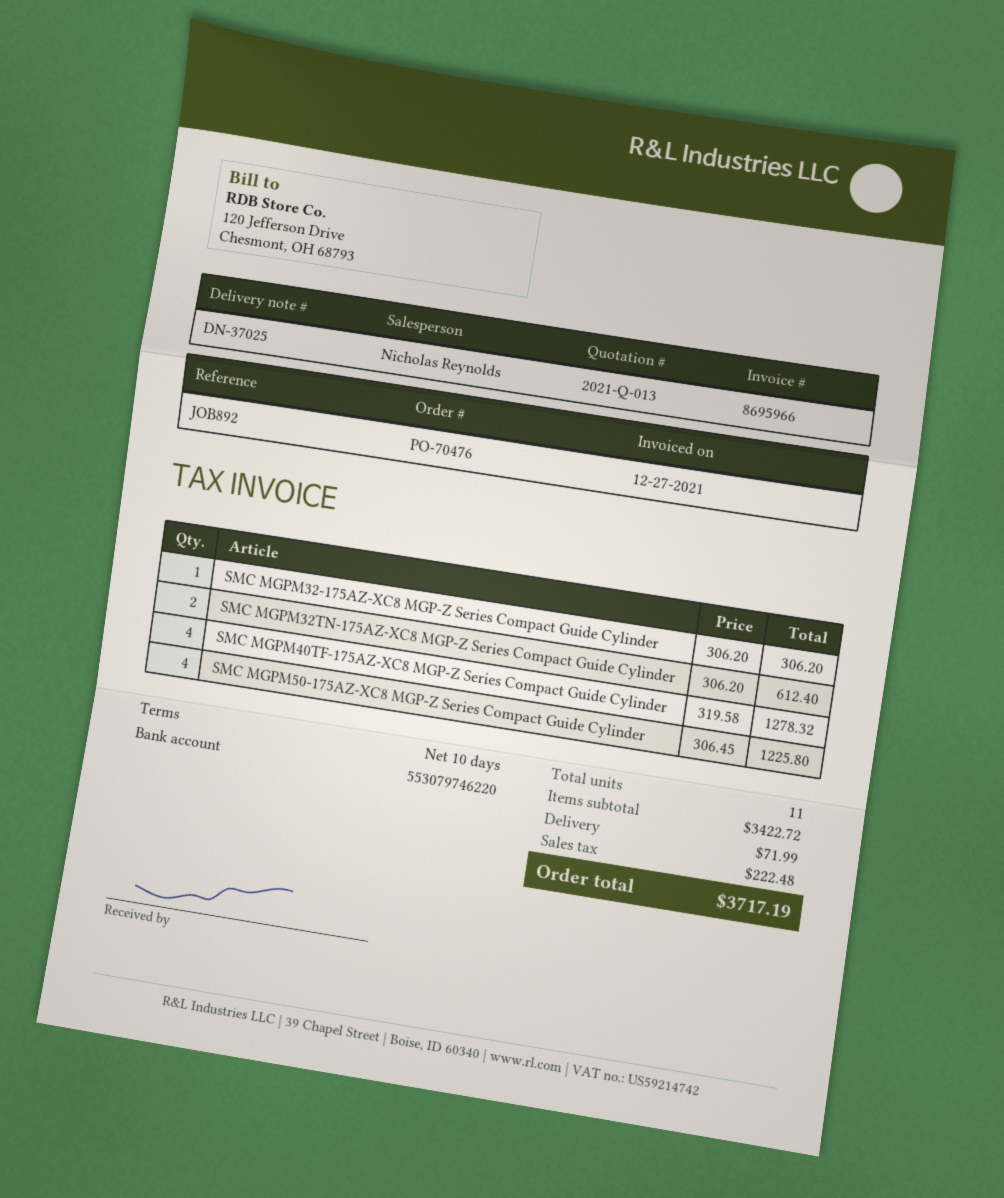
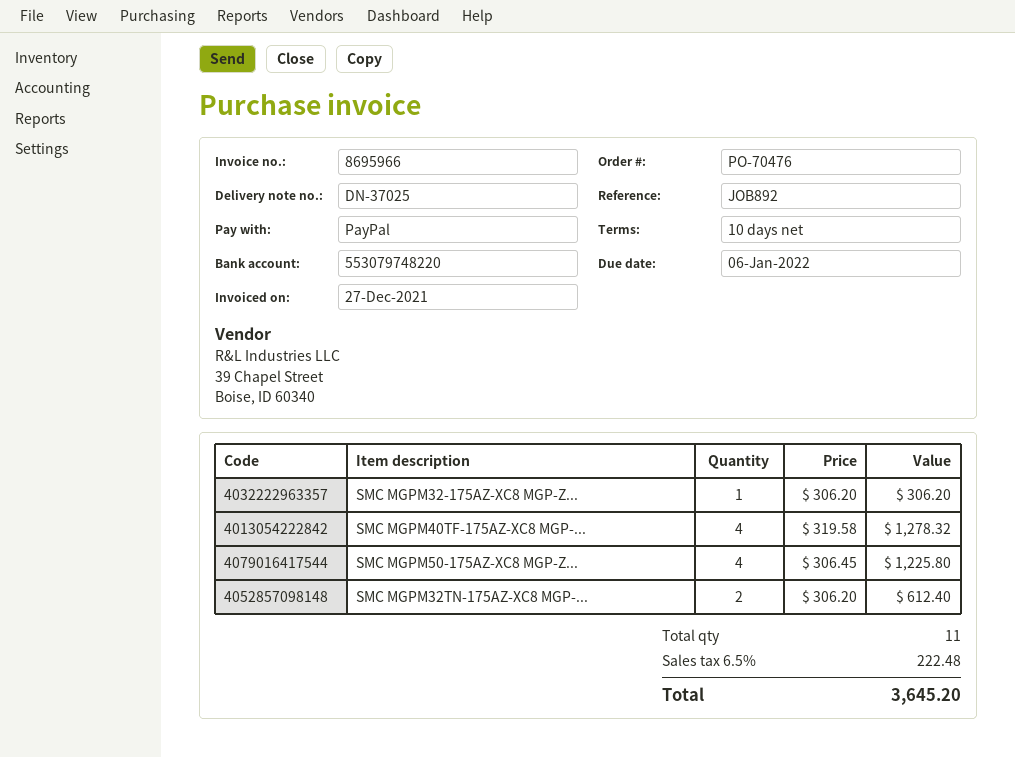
bank account: 553079746220 -> 553079748220
shipping: 71.99 -> none
total: 3717.19 -> 3645.20

